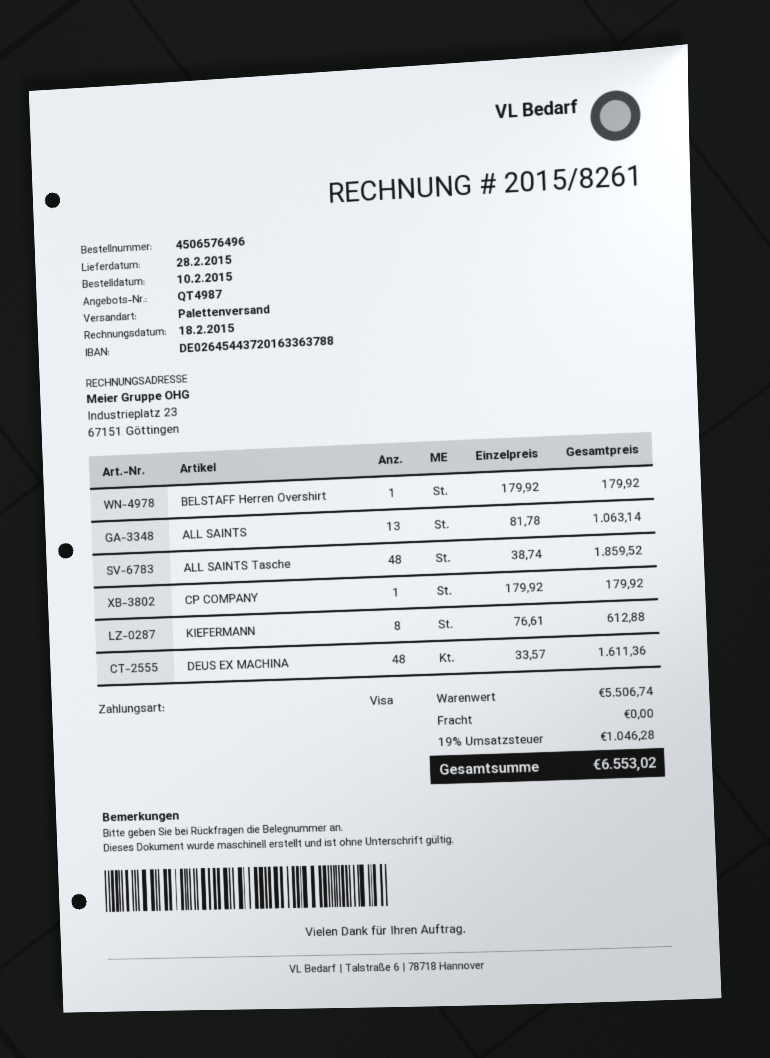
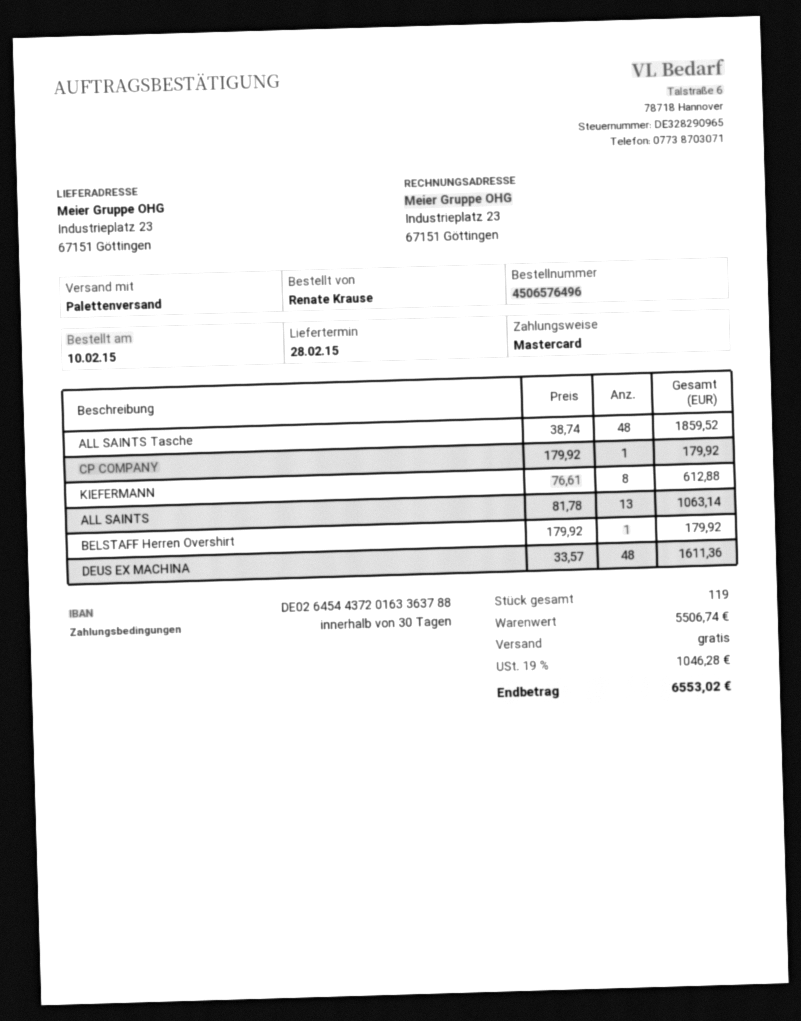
payment method: Visa -> Mastercard

